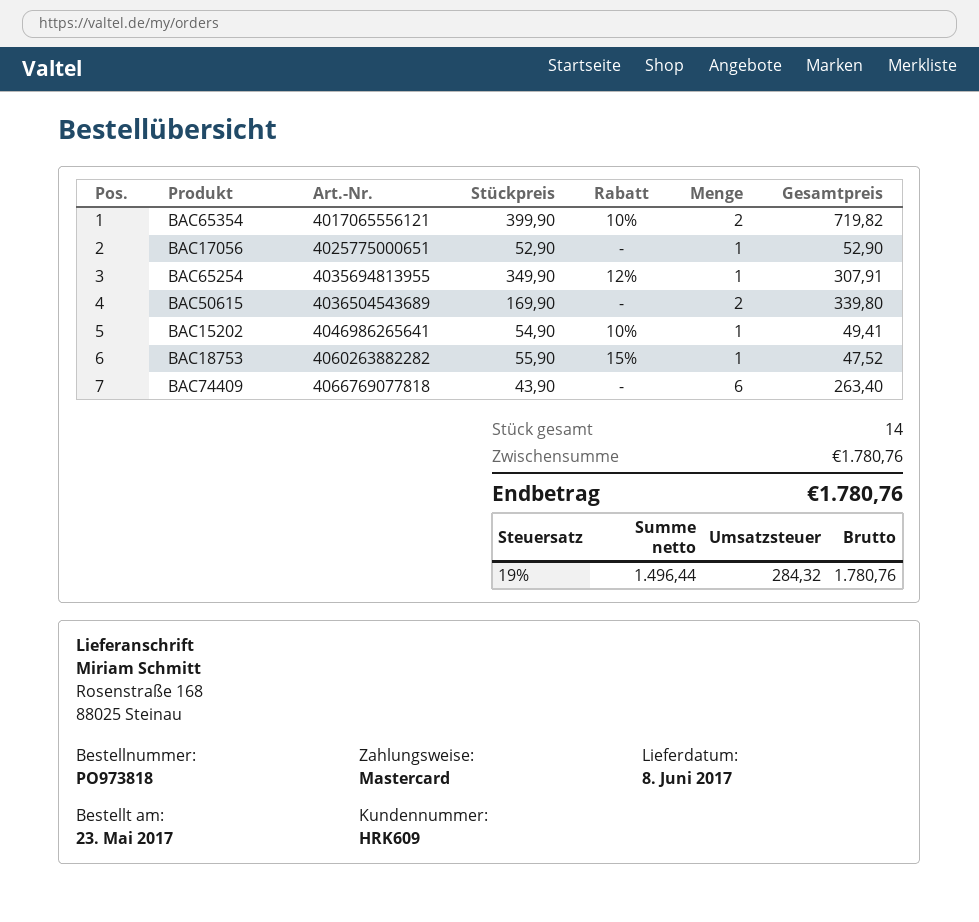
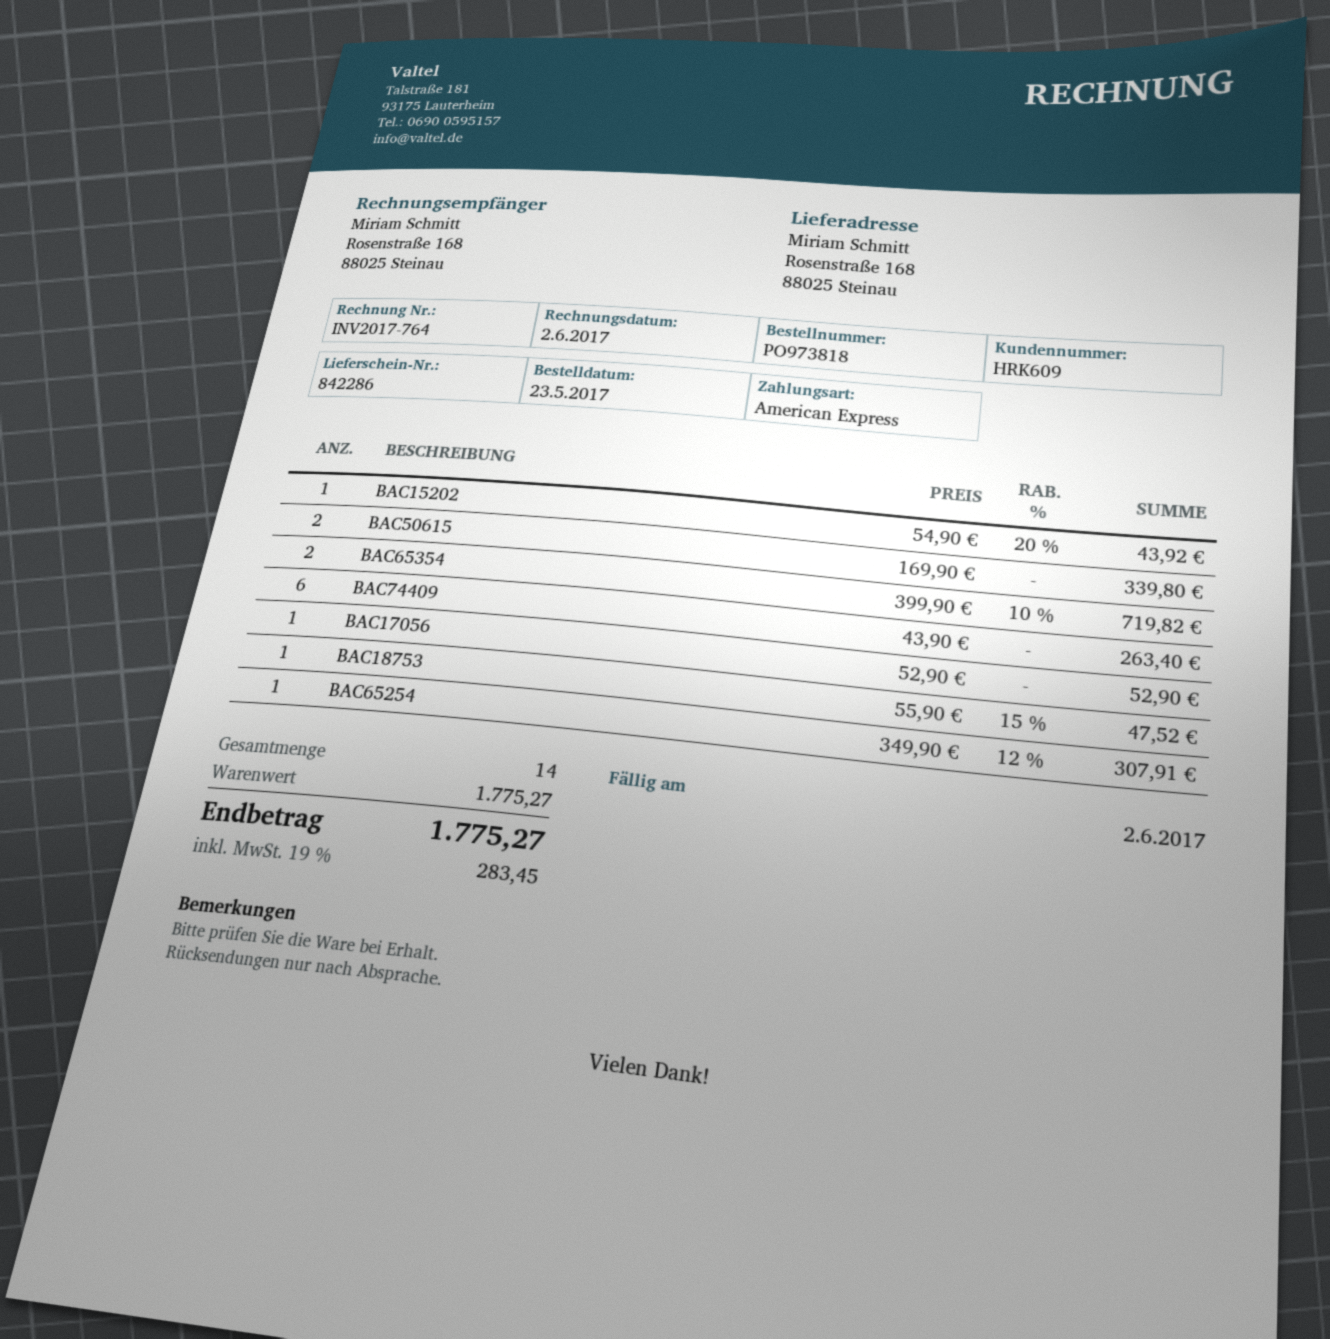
payment method: Mastercard -> American Express
BAC15202: 1 x 54.90 - 10% = 49.41 -> 1 x 54.90 - 20% = 43.92
subtotal: 1780.76 -> 1775.27
tax: 19% = 284.32 -> 19% = 283.45
total: 1780.76 -> 1775.27

